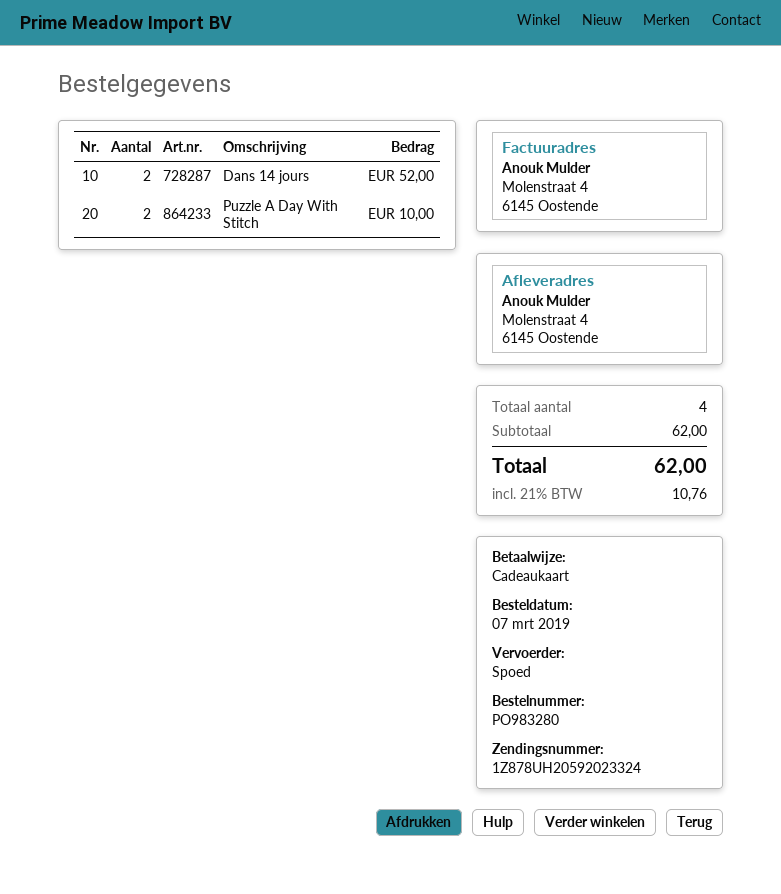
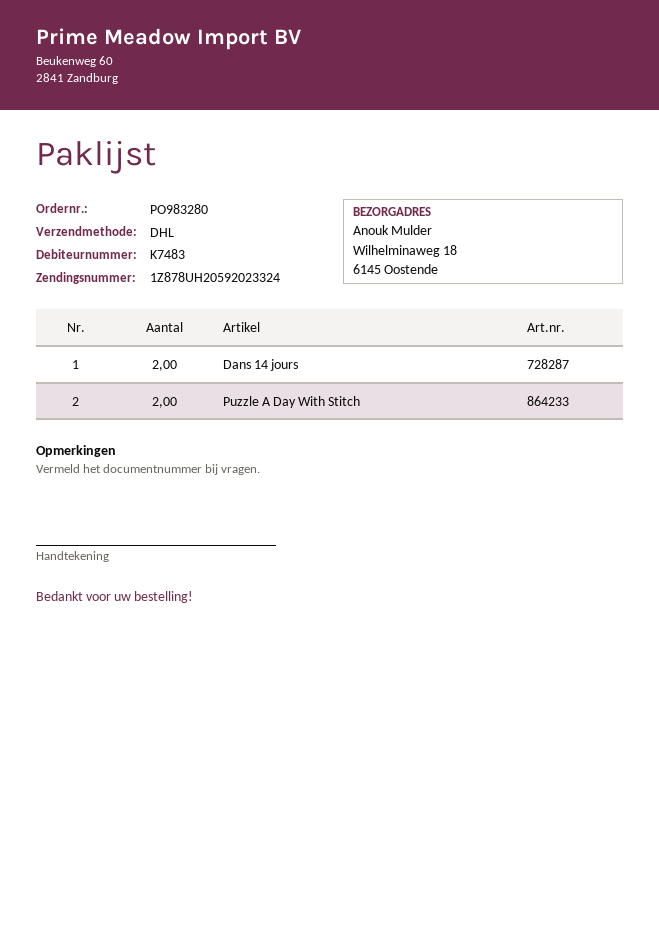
shipping method: express -> DHL
ship to: Molenstraat 4, 6145 Oostende -> Wilhelminaweg 18, 6145 Oostende

